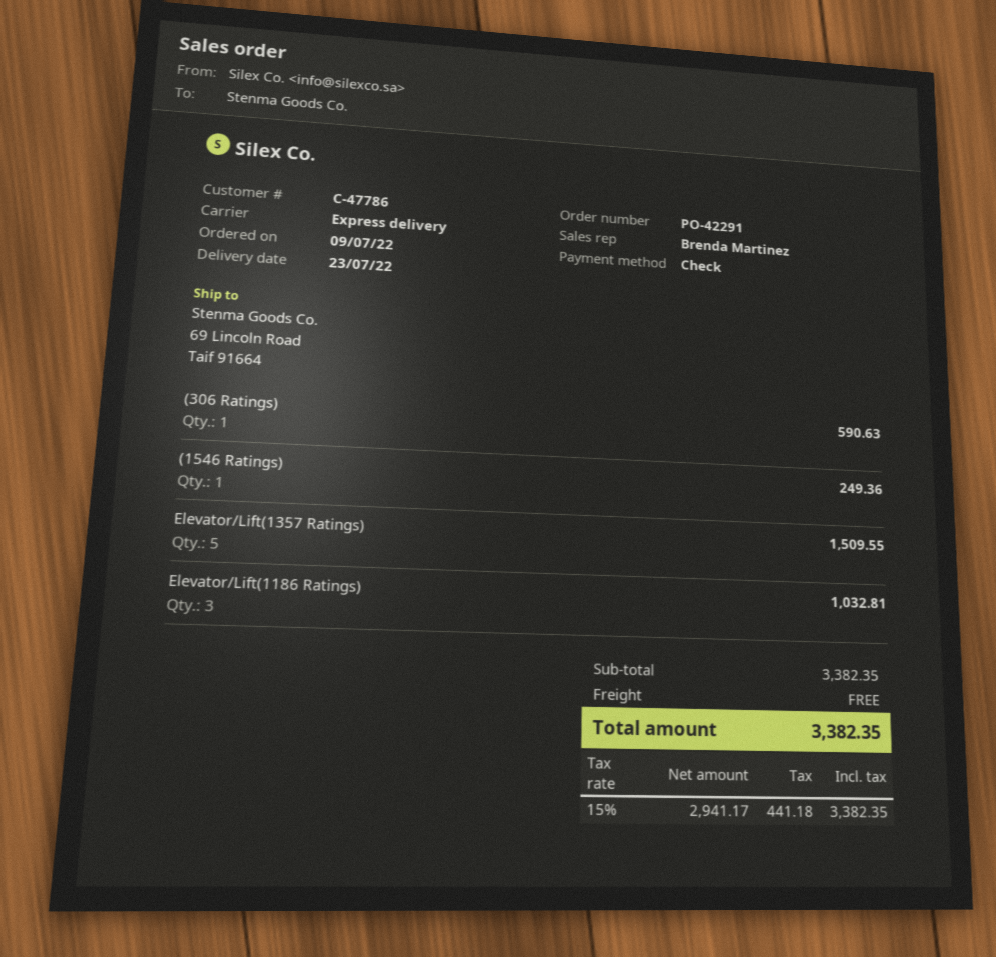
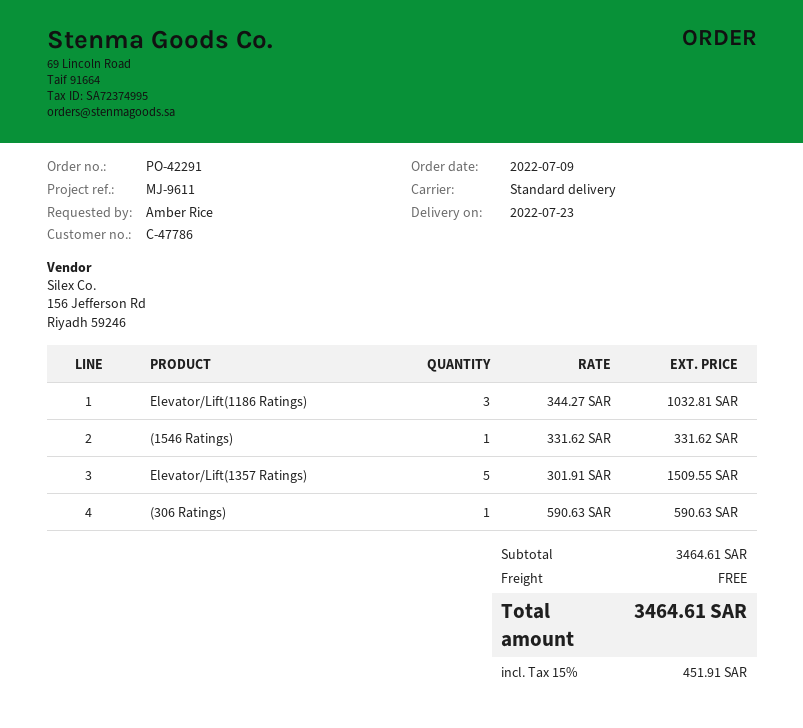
shipping method: express -> standard
(1546 Ratings): 1 for 249.36 -> 1 for 331.62
subtotal: 3382.35 -> 3464.61
tax: 15% = 441.18 -> 15% = 451.91
total: 3382.35 -> 3464.61

